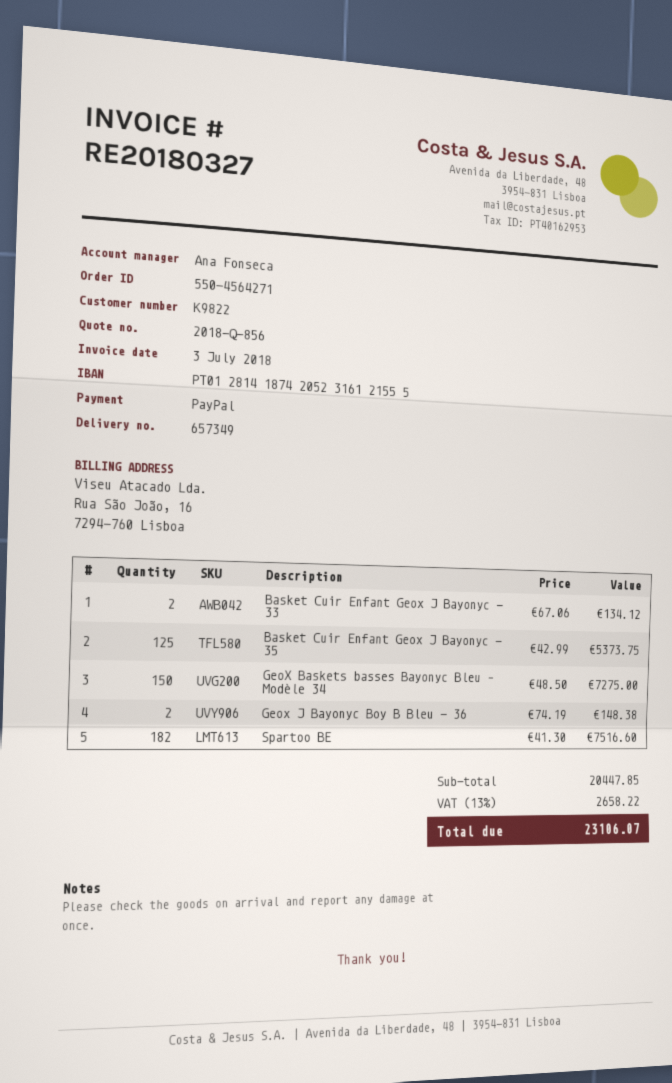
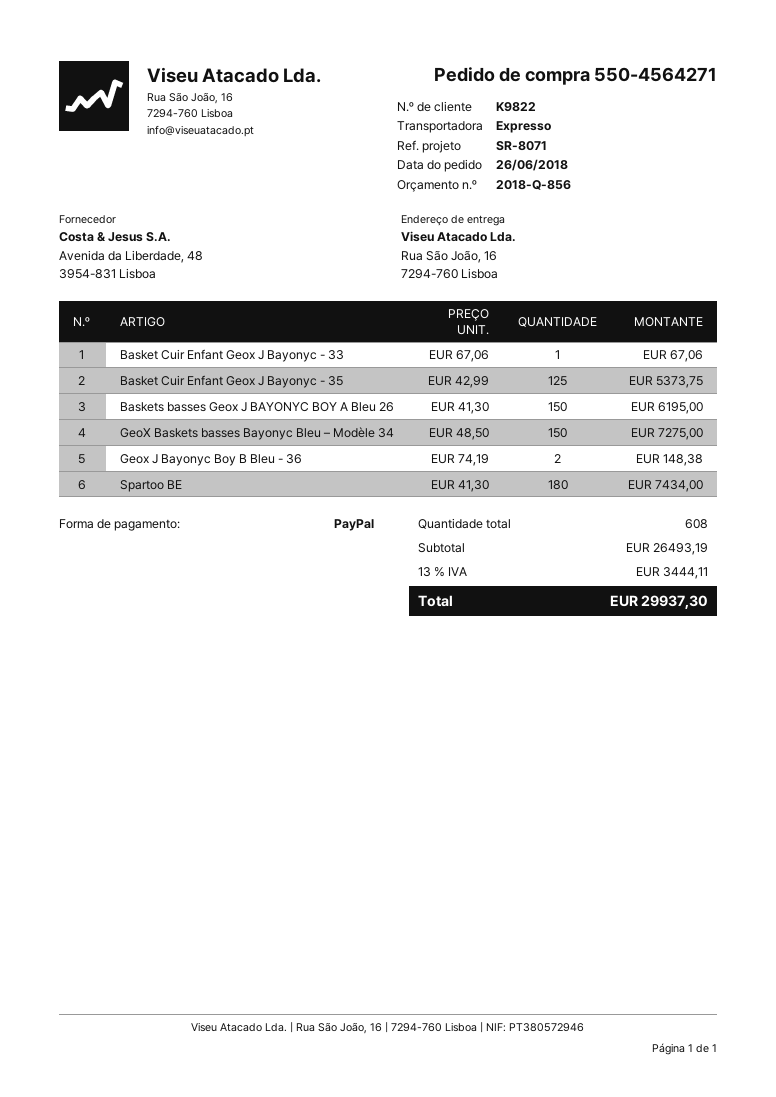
Basket Cuir Enfant Geox J Bayonyc - 33: 2 x 67.06 = 134.12 -> 1 x 67.06 = 67.06
Spartoo BE: 182 x 41.30 = 7516.60 -> 180 x 41.30 = 7434.00
Baskets basses Geox J BAYONYC BOY A Bleu 26: none -> 150 x 41.30 = 6195.00
subtotal: 20447.85 -> 26493.19
tax: 13% = 2658.22 -> 13% = 3444.11
total: 23106.07 -> 29937.30

